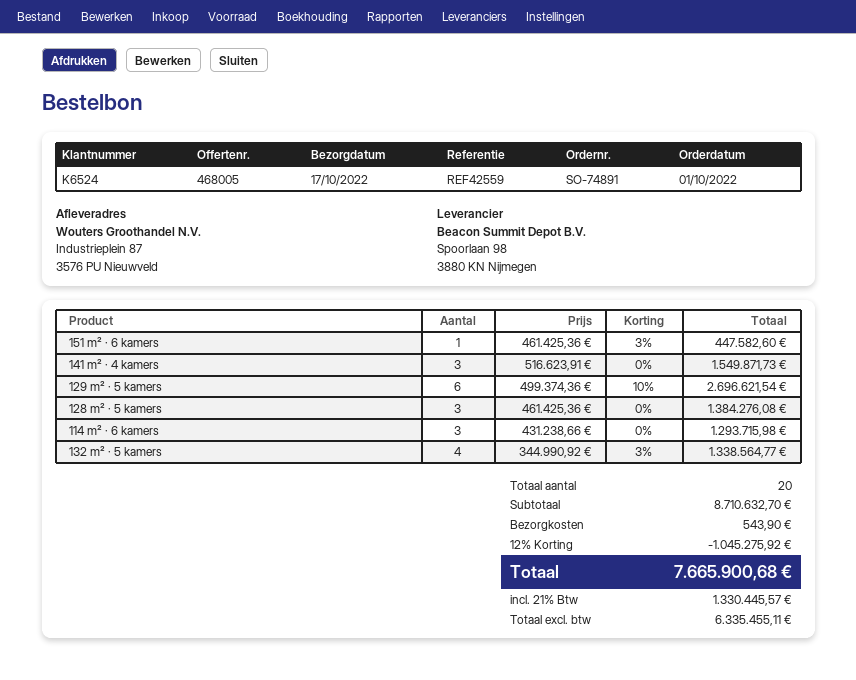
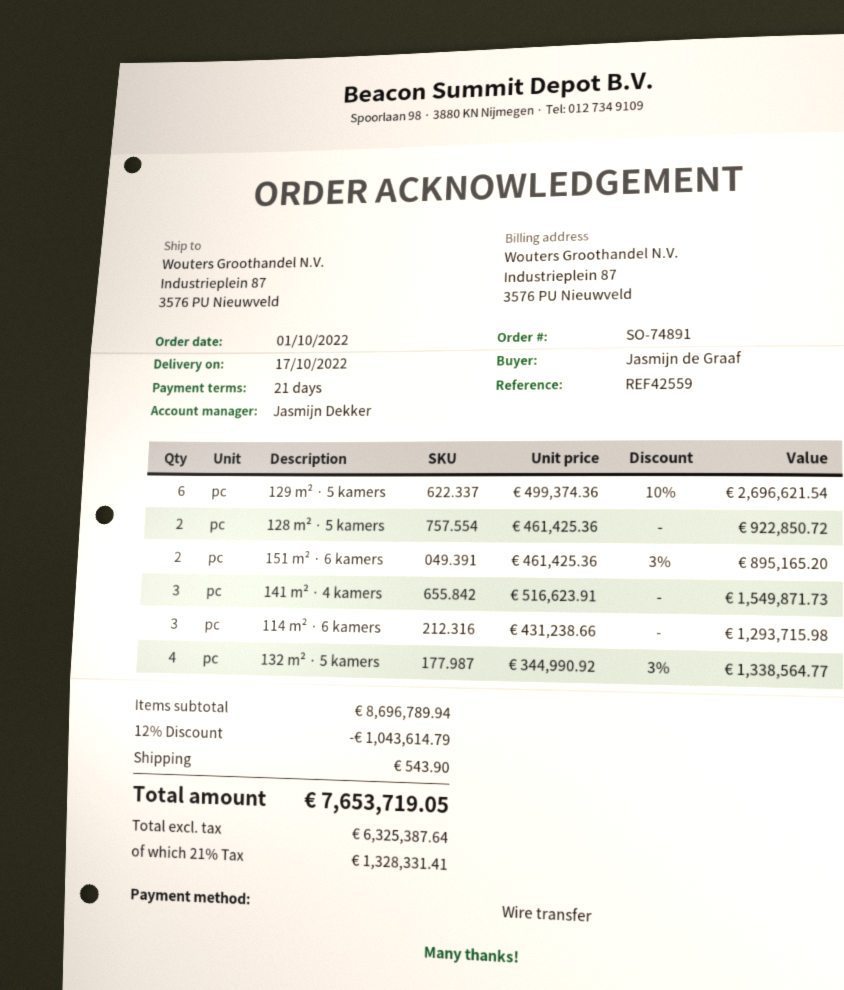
151 m² · 6 kamers: 1 x 461425.36 - 3% = 447582.60 -> 2 x 461425.36 - 3% = 895165.20
128 m² · 5 kamers: 3 x 461425.36 = 1384276.08 -> 2 x 461425.36 = 922850.72
subtotal: 8710632.70 -> 8696789.94
discount: 12% = 1045275.92 -> 12% = 1043614.79
net: 6335455.11 -> 6325387.64
tax: 21% = 1330445.57 -> 21% = 1328331.41
total: 7665900.68 -> 7653719.05

